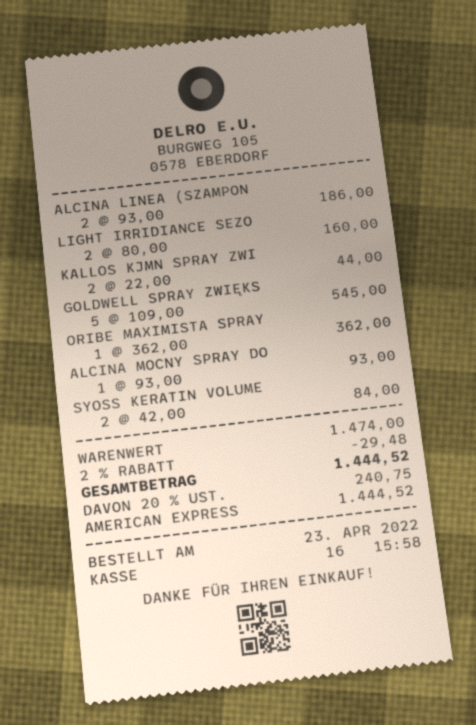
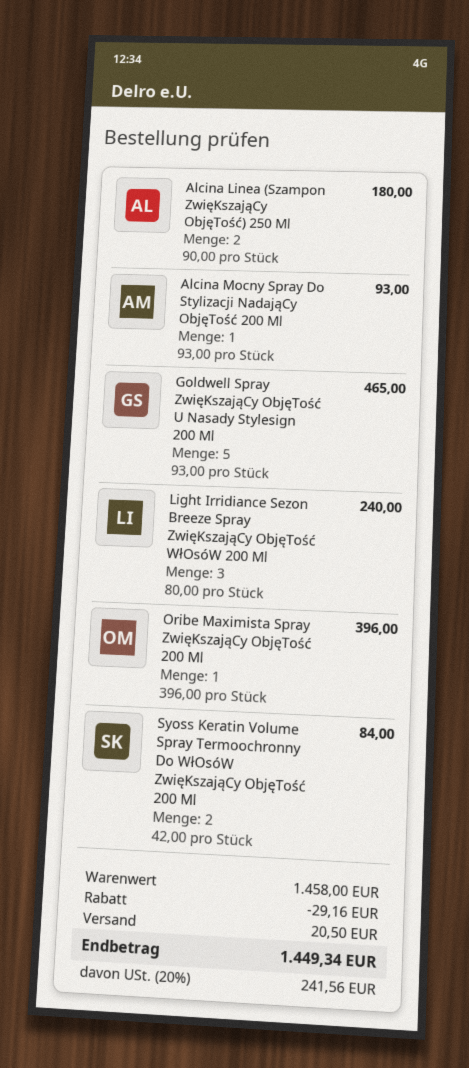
ALCINA LINEA (SZAMPON: 2 x 93.00 = 186.00 -> 2 x 90.00 = 180.00
LIGHT IRRIDIANCE SEZO: 2 x 80.00 = 160.00 -> 3 x 80.00 = 240.00
KALLOS KJMN SPRAY ZWI: 2 x 22.00 = 44.00 -> none
GOLDWELL SPRAY ZWIĘKS: 5 x 109.00 = 545.00 -> 5 x 93.00 = 465.00
ORIBE MAXIMISTA SPRAY: 1 x 362.00 = 362.00 -> 1 x 396.00 = 396.00
subtotal: 1474.00 -> 1458.00
discount: 29.48 -> 29.16
shipping: none -> 20.50
tax: 20% = 240.75 -> 20% = 241.56
total: 1444.52 -> 1449.34

